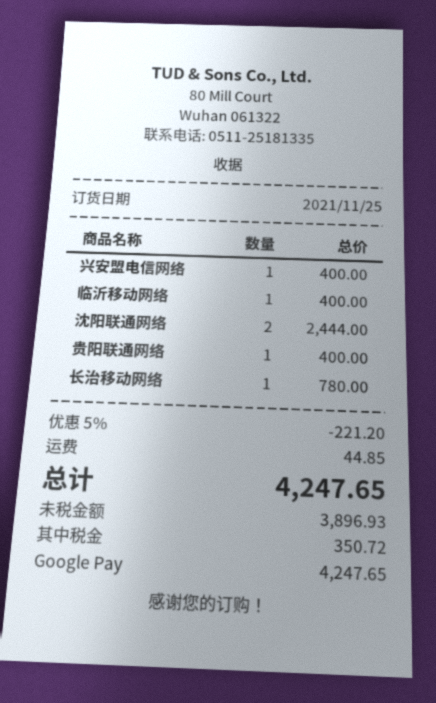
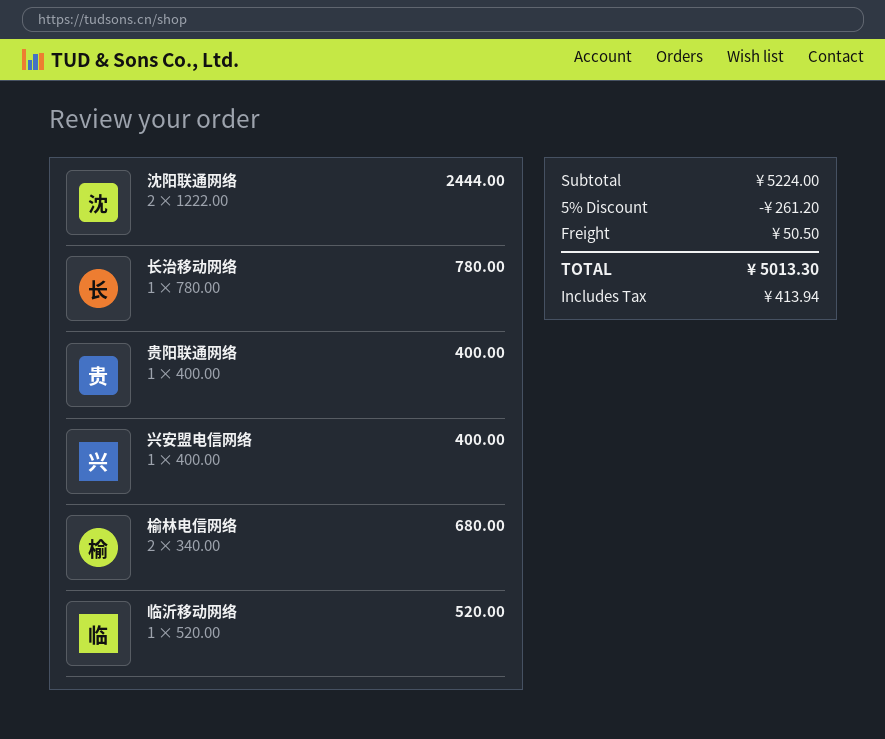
临沂移动网络: 1 for 400.00 -> 1 for 520.00
榆林电信网络: none -> 2 for 680.00
discount: 5% = 221.20 -> 5% = 261.20
shipping: 44.85 -> 50.50
tax: 350.72 -> 413.94
total: 4247.65 -> 5013.30

